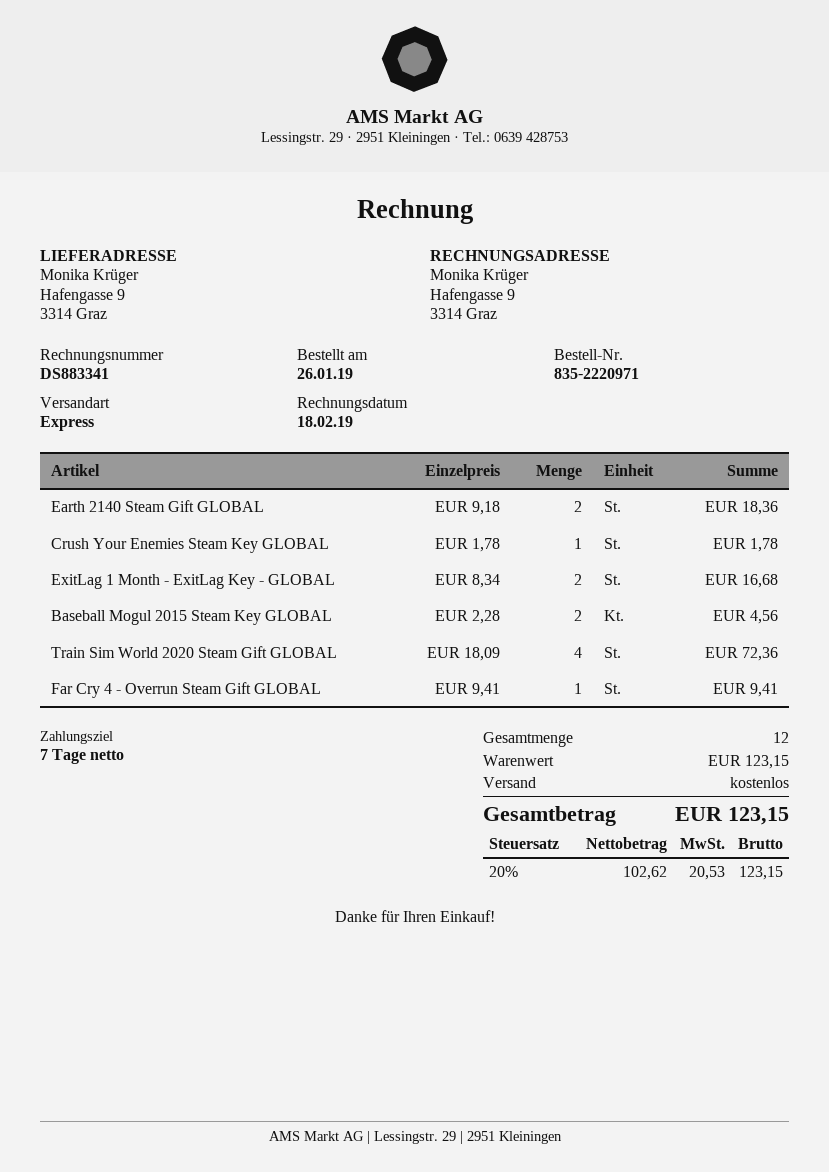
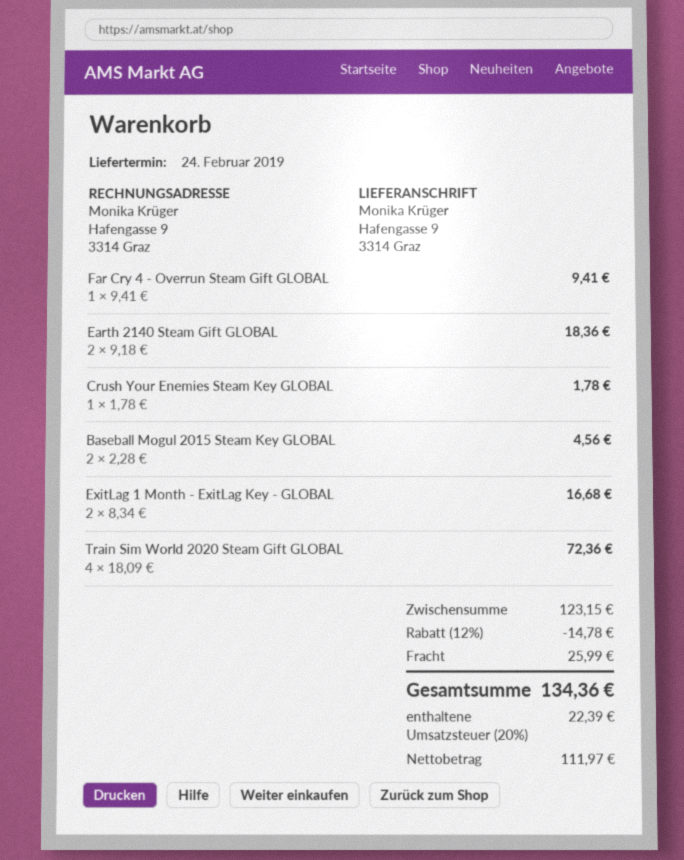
discount: none -> 12% = 14.78
shipping: 0.00 -> 25.99
net: 102.62 -> 111.97
tax: 20% = 20.53 -> 20% = 22.39
total: 123.15 -> 134.36

